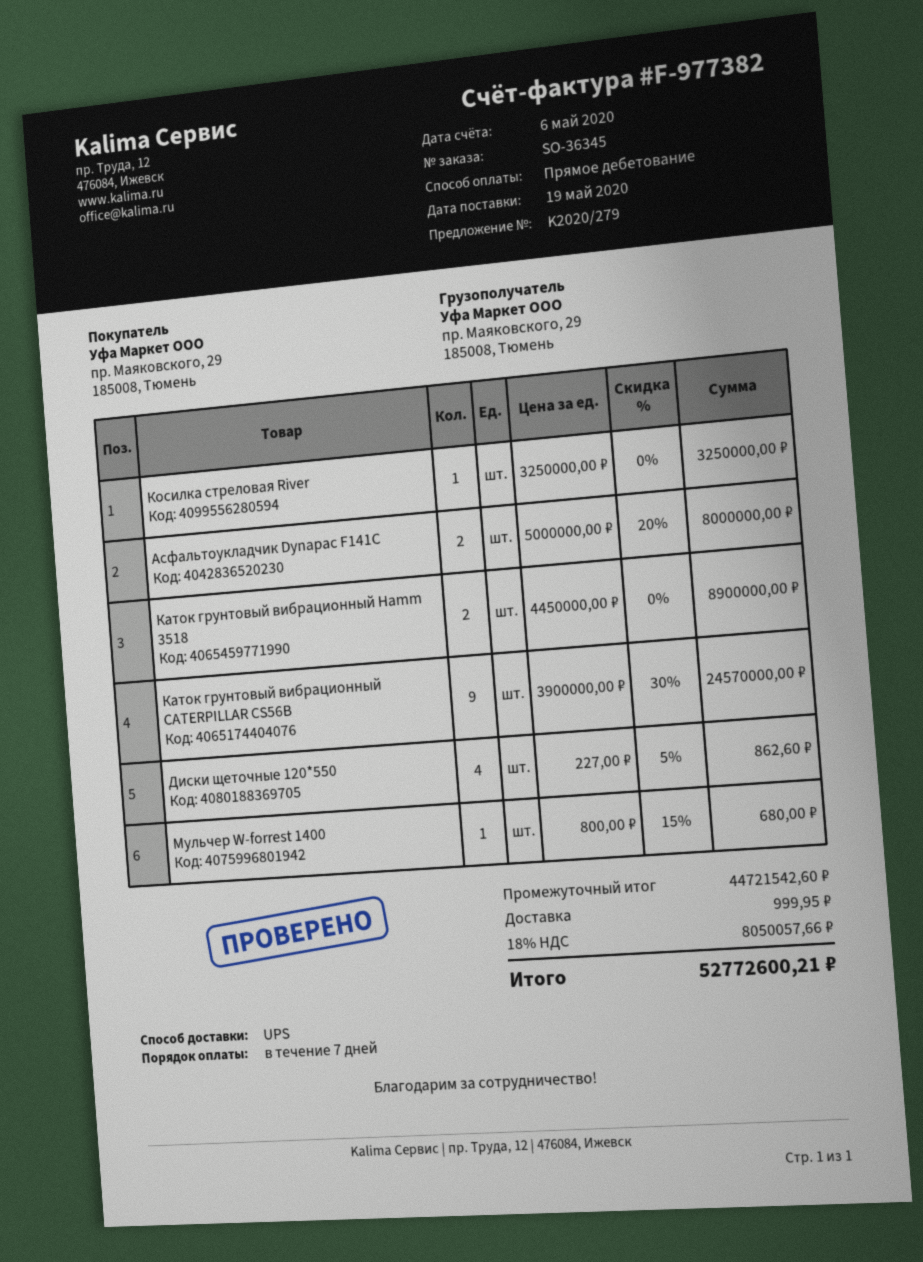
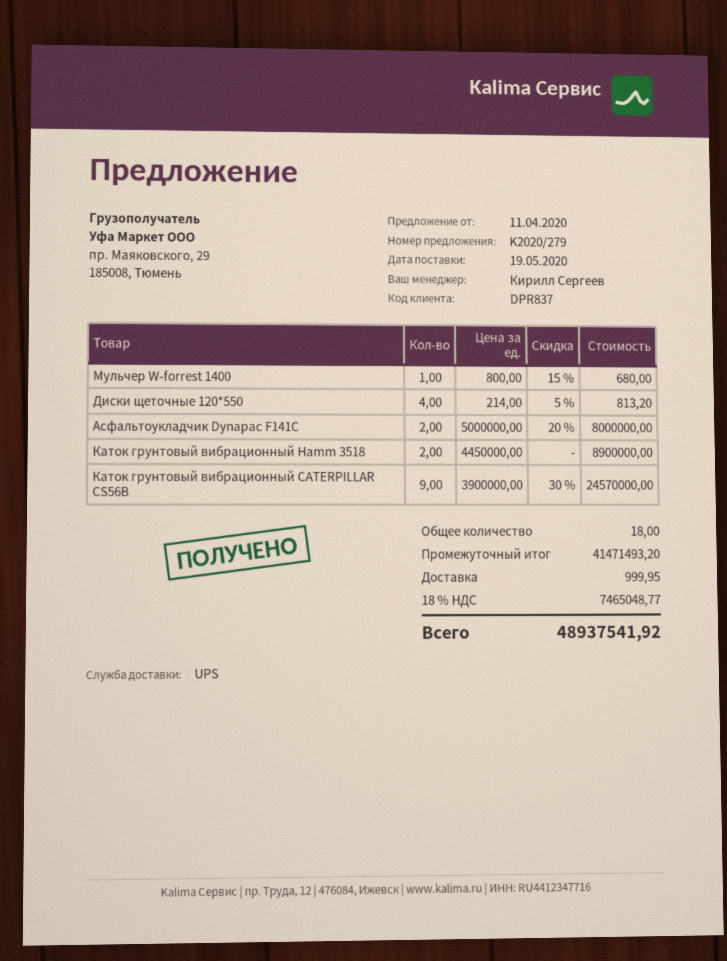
Косилка стреловая River: 1 x 3250000.00 = 3250000.00 -> none
Диски щеточные 120*550: 4 x 227.00 - 5% = 862.60 -> 4 x 214.00 - 5% = 813.20
subtotal: 44721542.60 -> 41471493.20
tax: 18% = 8050057.66 -> 18% = 7465048.77
total: 52772600.21 -> 48937541.92

